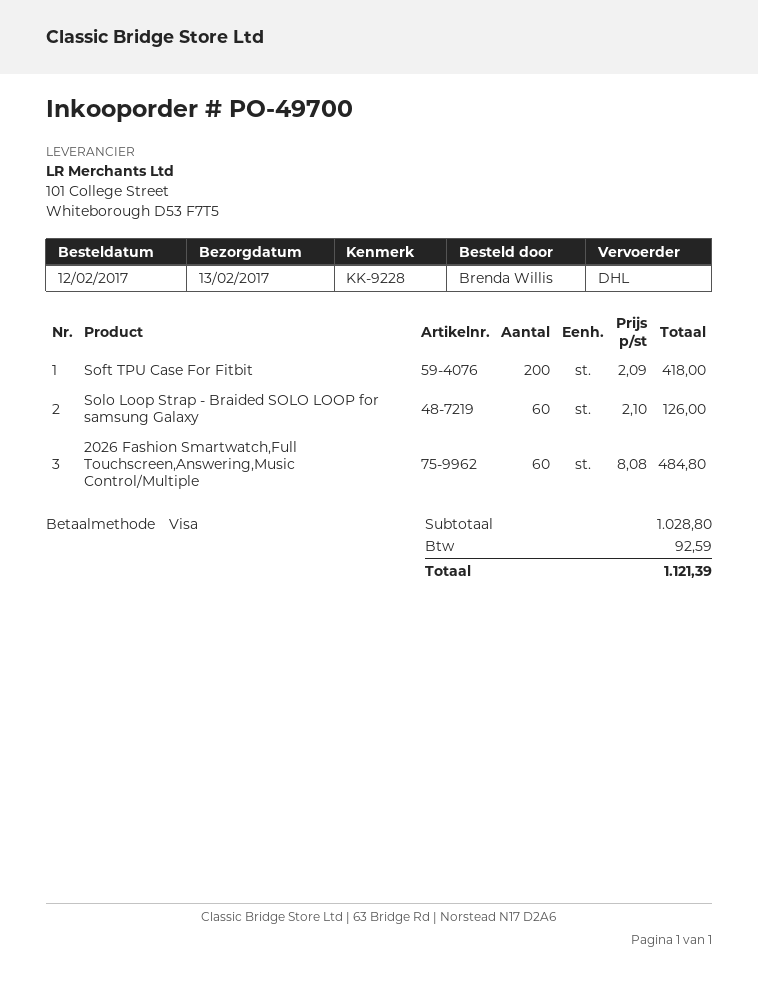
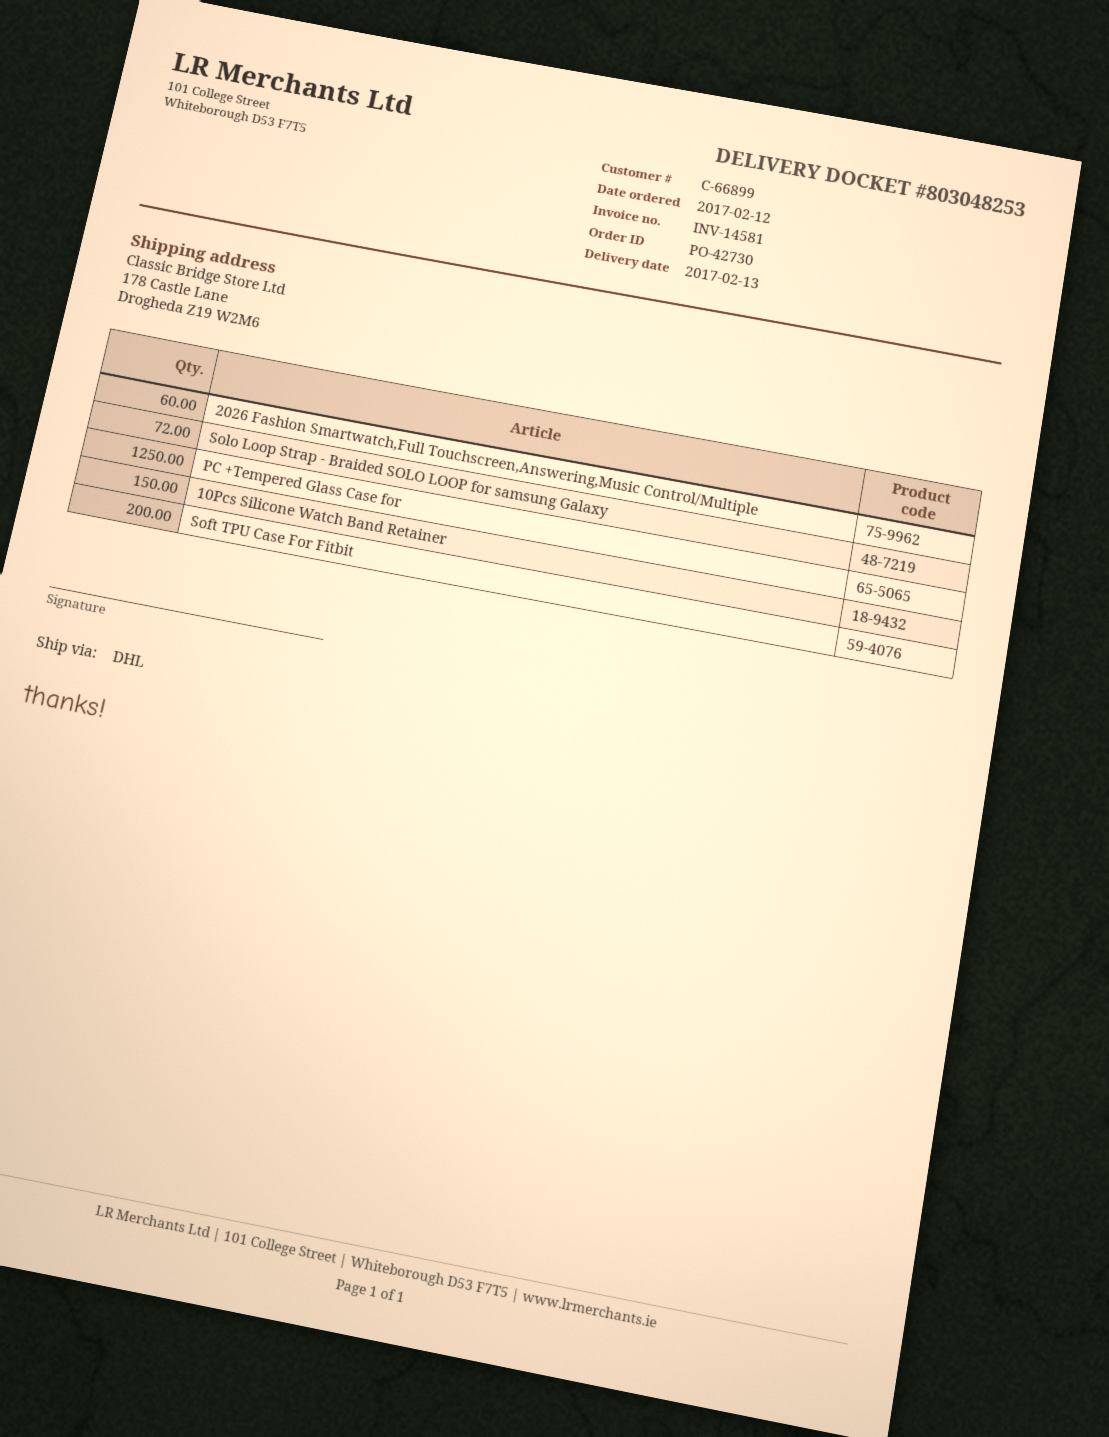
order number: PO-49700 -> PO-42730
Solo Loop Strap - Braided SOLO LOOP for samsung Galaxy: 60 -> 72
PC +Tempered Glass Case for: none -> 1250
10Pcs Silicone Watch Band Retainer: none -> 150

